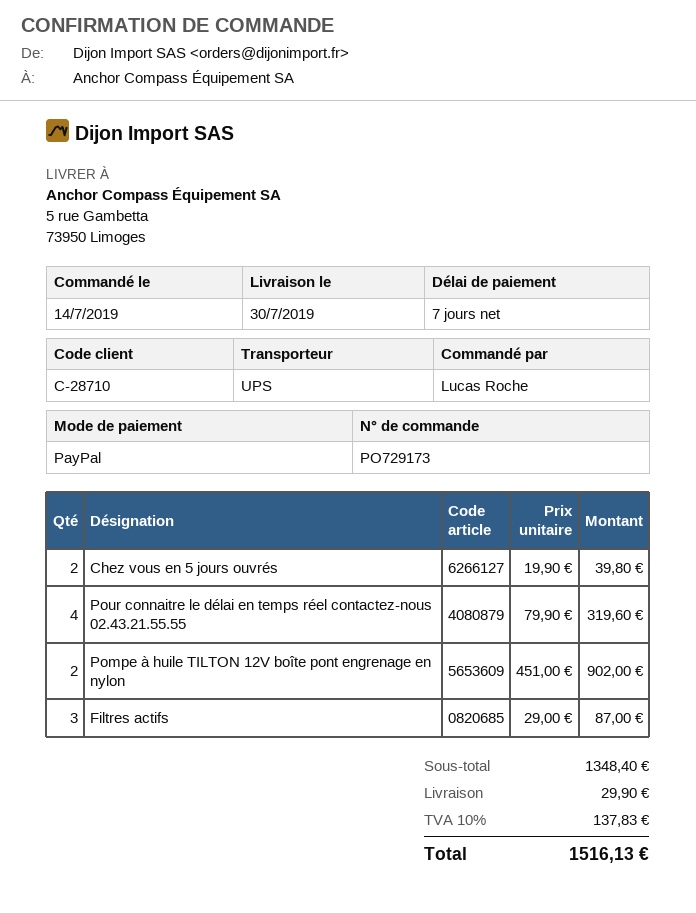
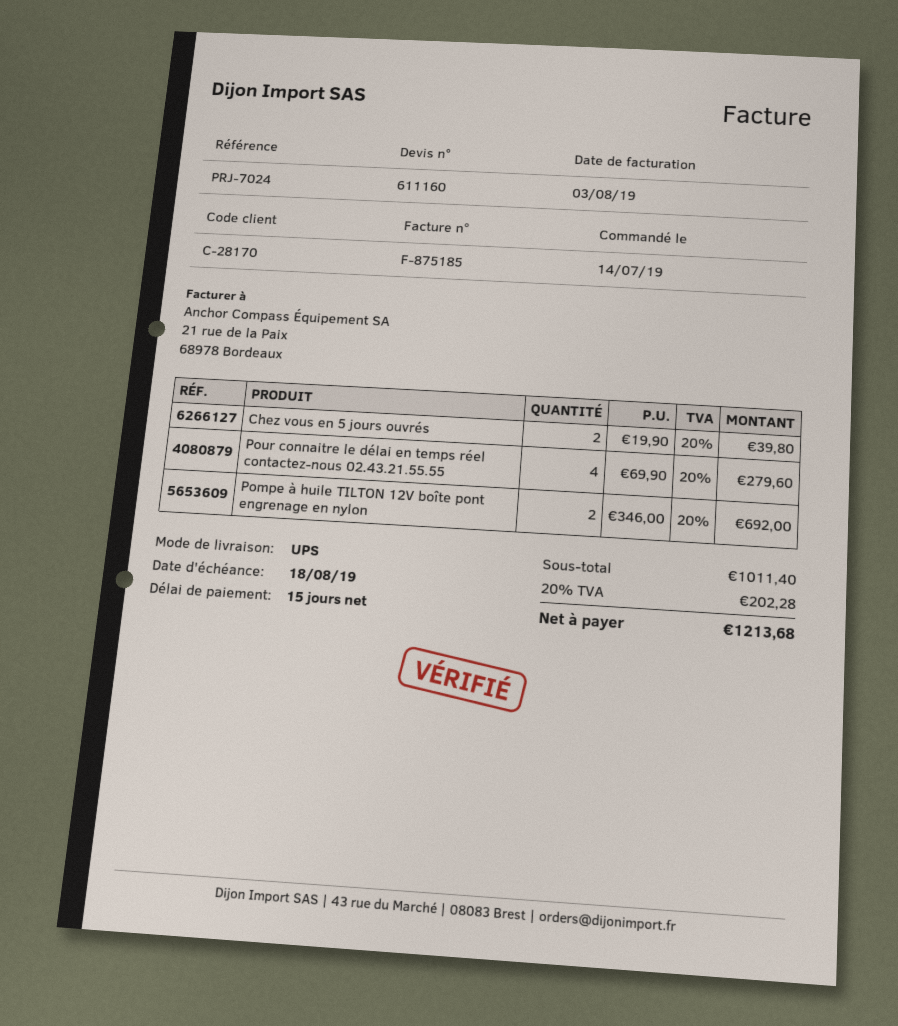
payment terms: 7 days -> 15 days
customer number: C-28710 -> C-28170
Pour connaitre le délai en temps réel contactez-nous 02.43.21.55.55: 4 x 79.90 = 319.60 -> 4 x 69.90 = 279.60
Pompe à huile TILTON 12V boîte pont engrenage en nylon: 2 x 451.00 = 902.00 -> 2 x 346.00 = 692.00
Filtres actifs: 3 x 29.00 = 87.00 -> none
subtotal: 1348.40 -> 1011.40
shipping: 29.90 -> none
tax: 10% = 137.83 -> 20% = 202.28
total: 1516.13 -> 1213.68

